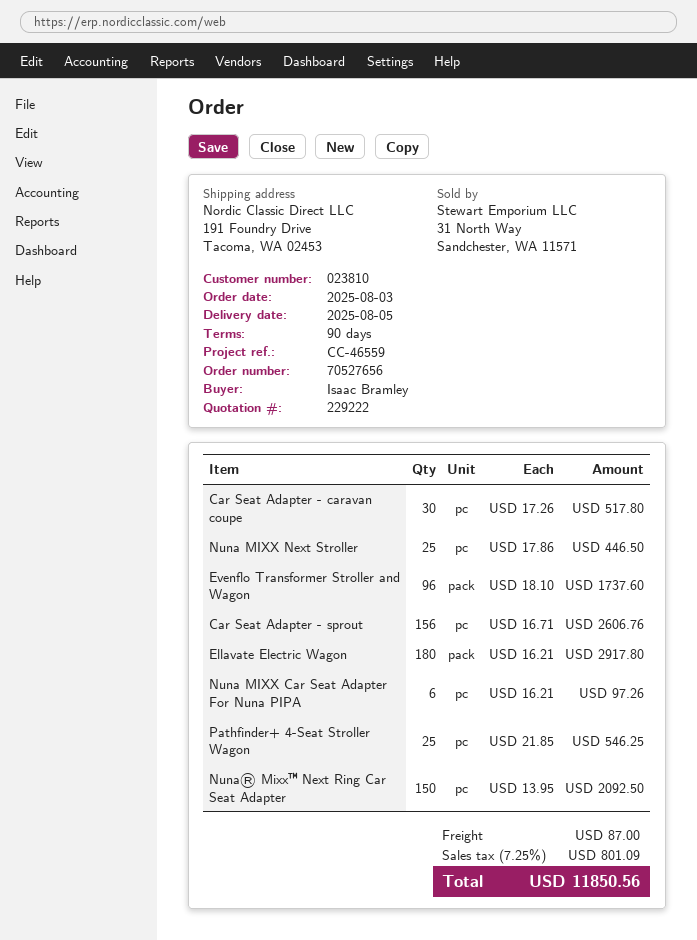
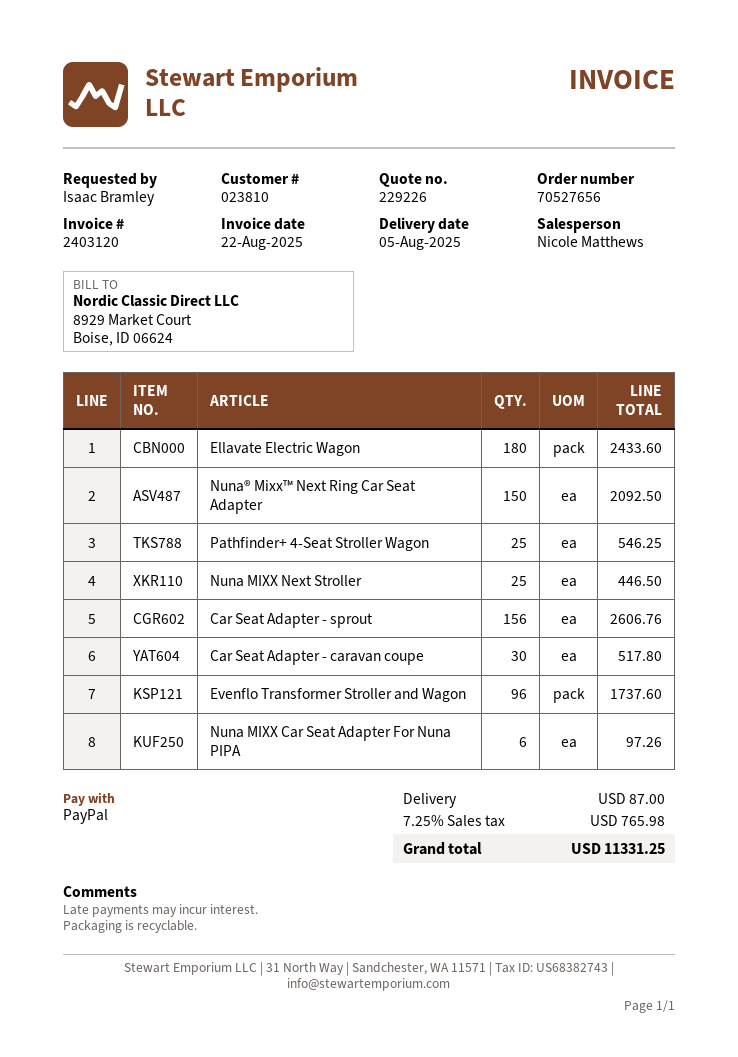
quote number: 229222 -> 229226
Ellavate Electric Wagon: 180 for 2917.80 -> 180 for 2433.60
tax: 7.25% = 801.09 -> 7.25% = 765.98
total: 11850.56 -> 11331.25

